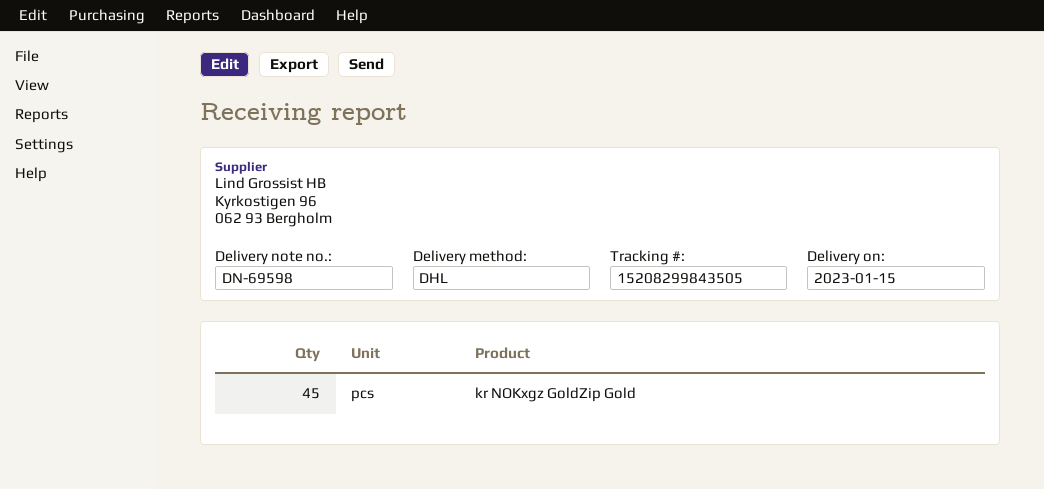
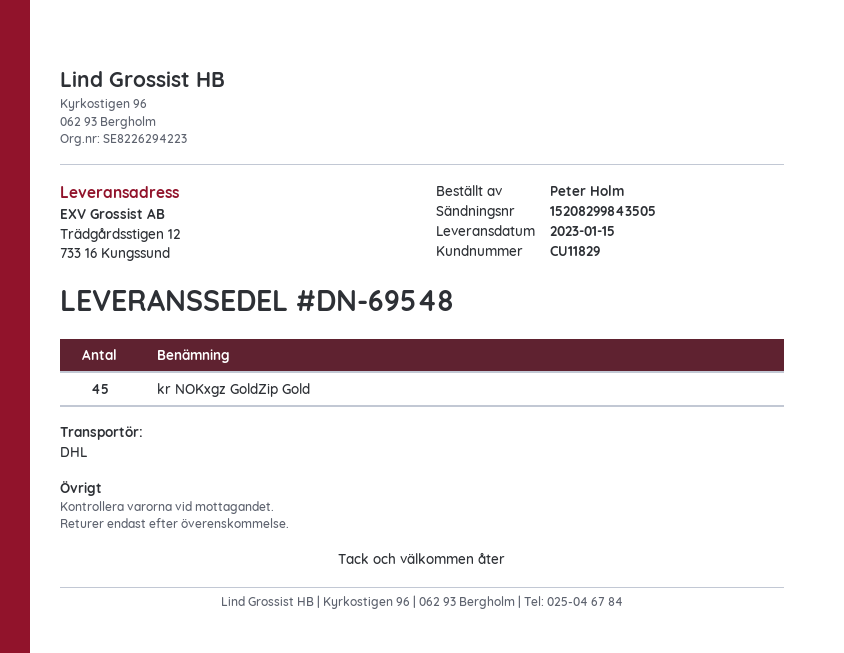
delivery note number: DN-69598 -> DN-69548

